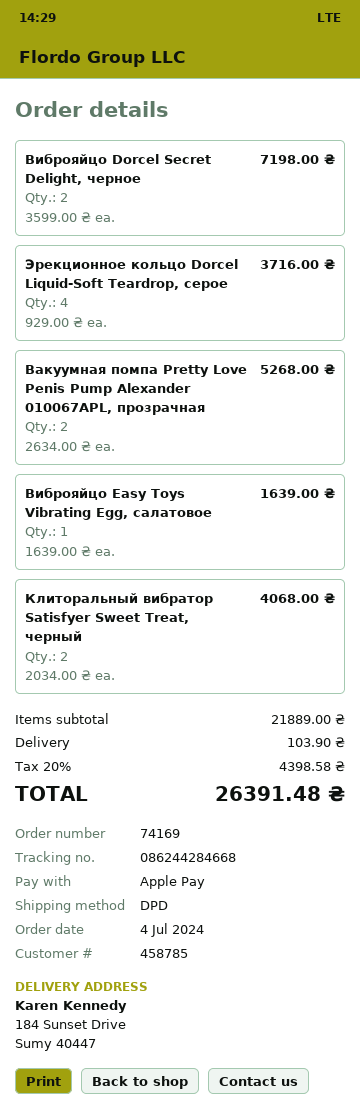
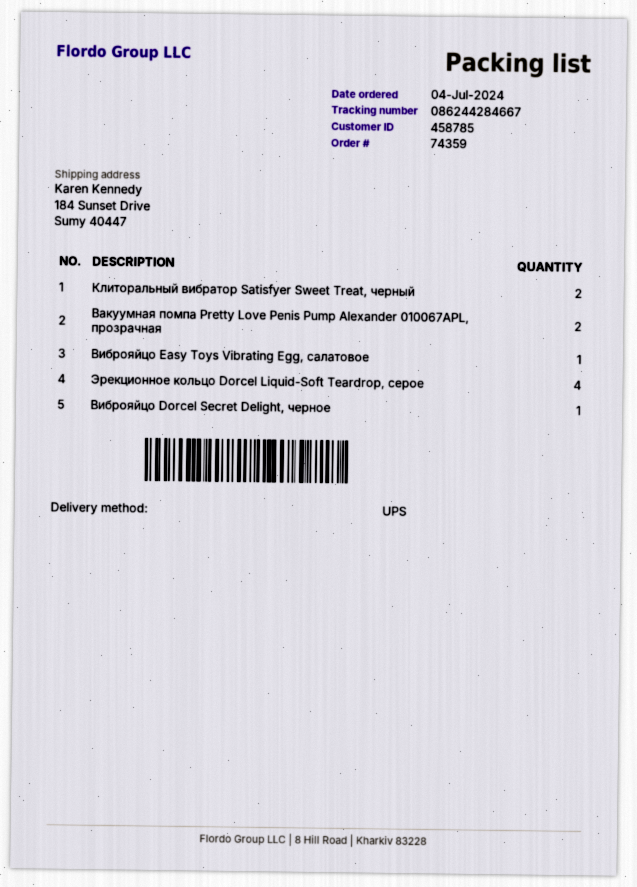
order number: 74169 -> 74359
shipping method: DPD -> UPS
tracking number: 086244284668 -> 086244284667
Виброяйцо Dorcel Secret Delight, черное: 2 -> 1

